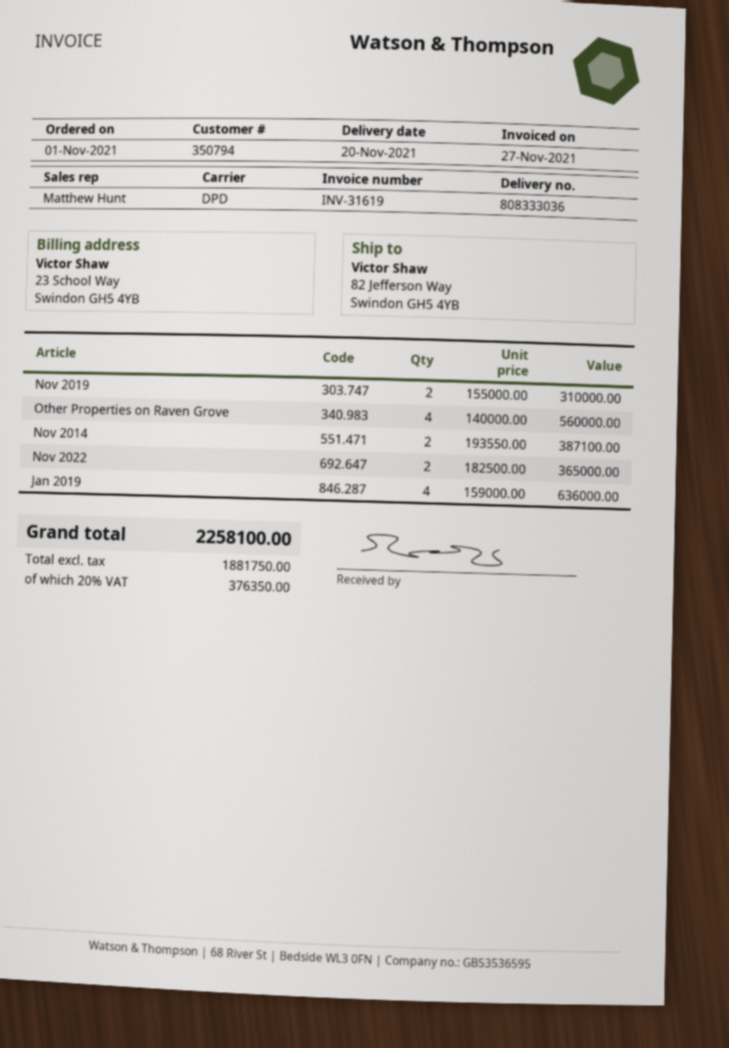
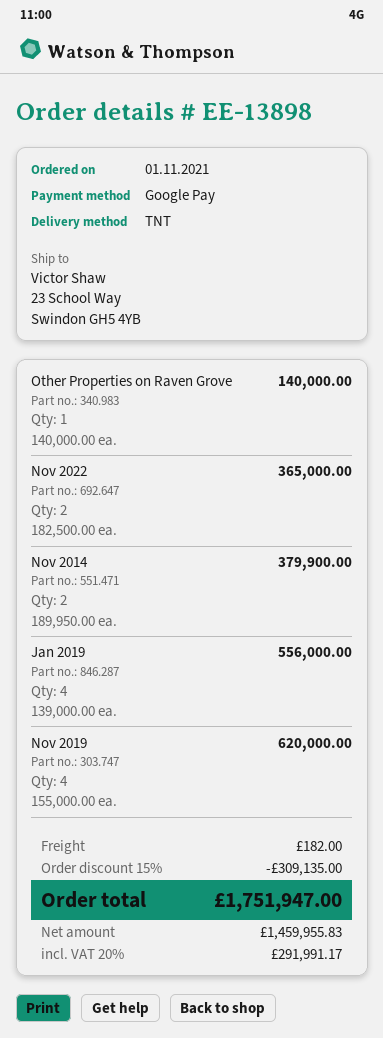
shipping method: DPD -> TNT
ship to: 82 Jefferson Way, Swindon GH5 4YB -> 23 School Way, Swindon GH5 4YB
Nov 2019: 2 x 155000.00 = 310000.00 -> 4 x 155000.00 = 620000.00
Other Properties on Raven Grove: 4 x 140000.00 = 560000.00 -> 1 x 140000.00 = 140000.00
Nov 2014: 2 x 193550.00 = 387100.00 -> 2 x 189950.00 = 379900.00
Jan 2019: 4 x 159000.00 = 636000.00 -> 4 x 139000.00 = 556000.00
discount: none -> 15% = 309135.00
shipping: none -> 182.00
net: 1881750.00 -> 1459955.83
tax: 20% = 376350.00 -> 20% = 291991.17
total: 2258100.00 -> 1751947.00

